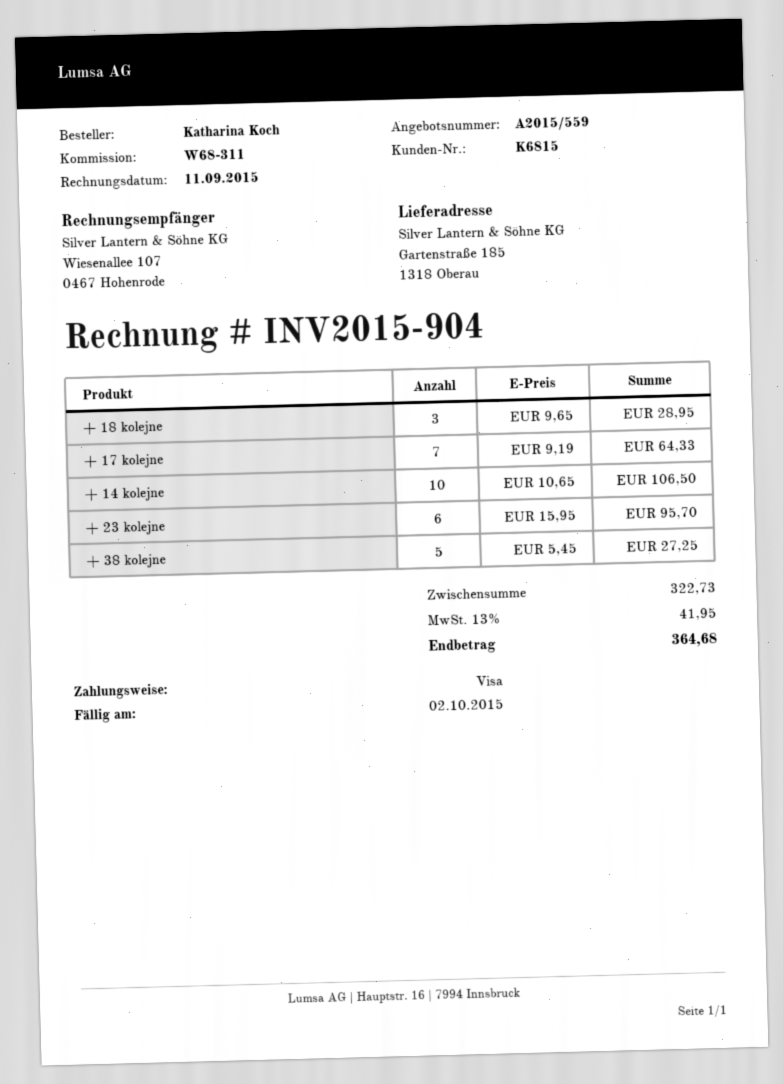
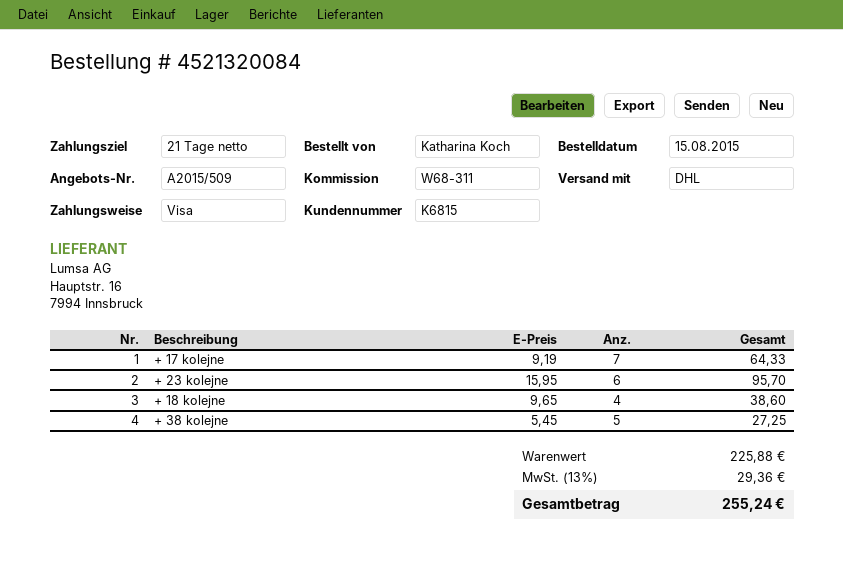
quote number: A2015/559 -> A2015/509
+ 18 kolejne: 3 x 9.65 = 28.95 -> 4 x 9.65 = 38.60
+ 14 kolejne: 10 x 10.65 = 106.50 -> none
subtotal: 322.73 -> 225.88
tax: 13% = 41.95 -> 13% = 29.36
total: 364.68 -> 255.24

